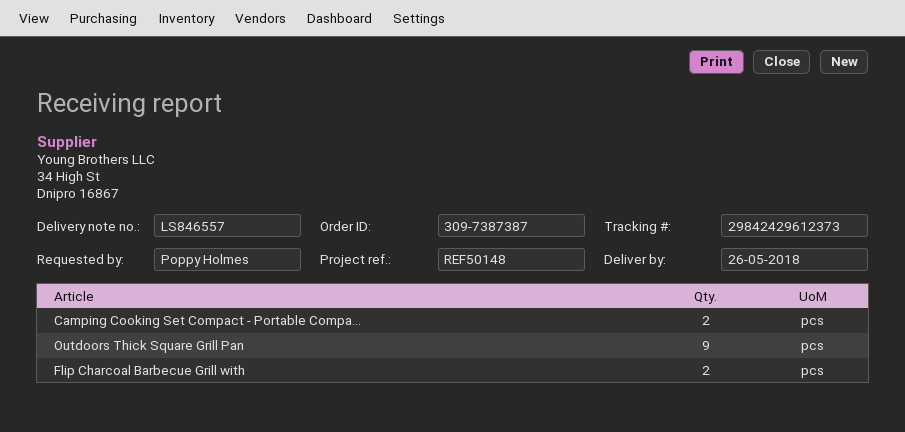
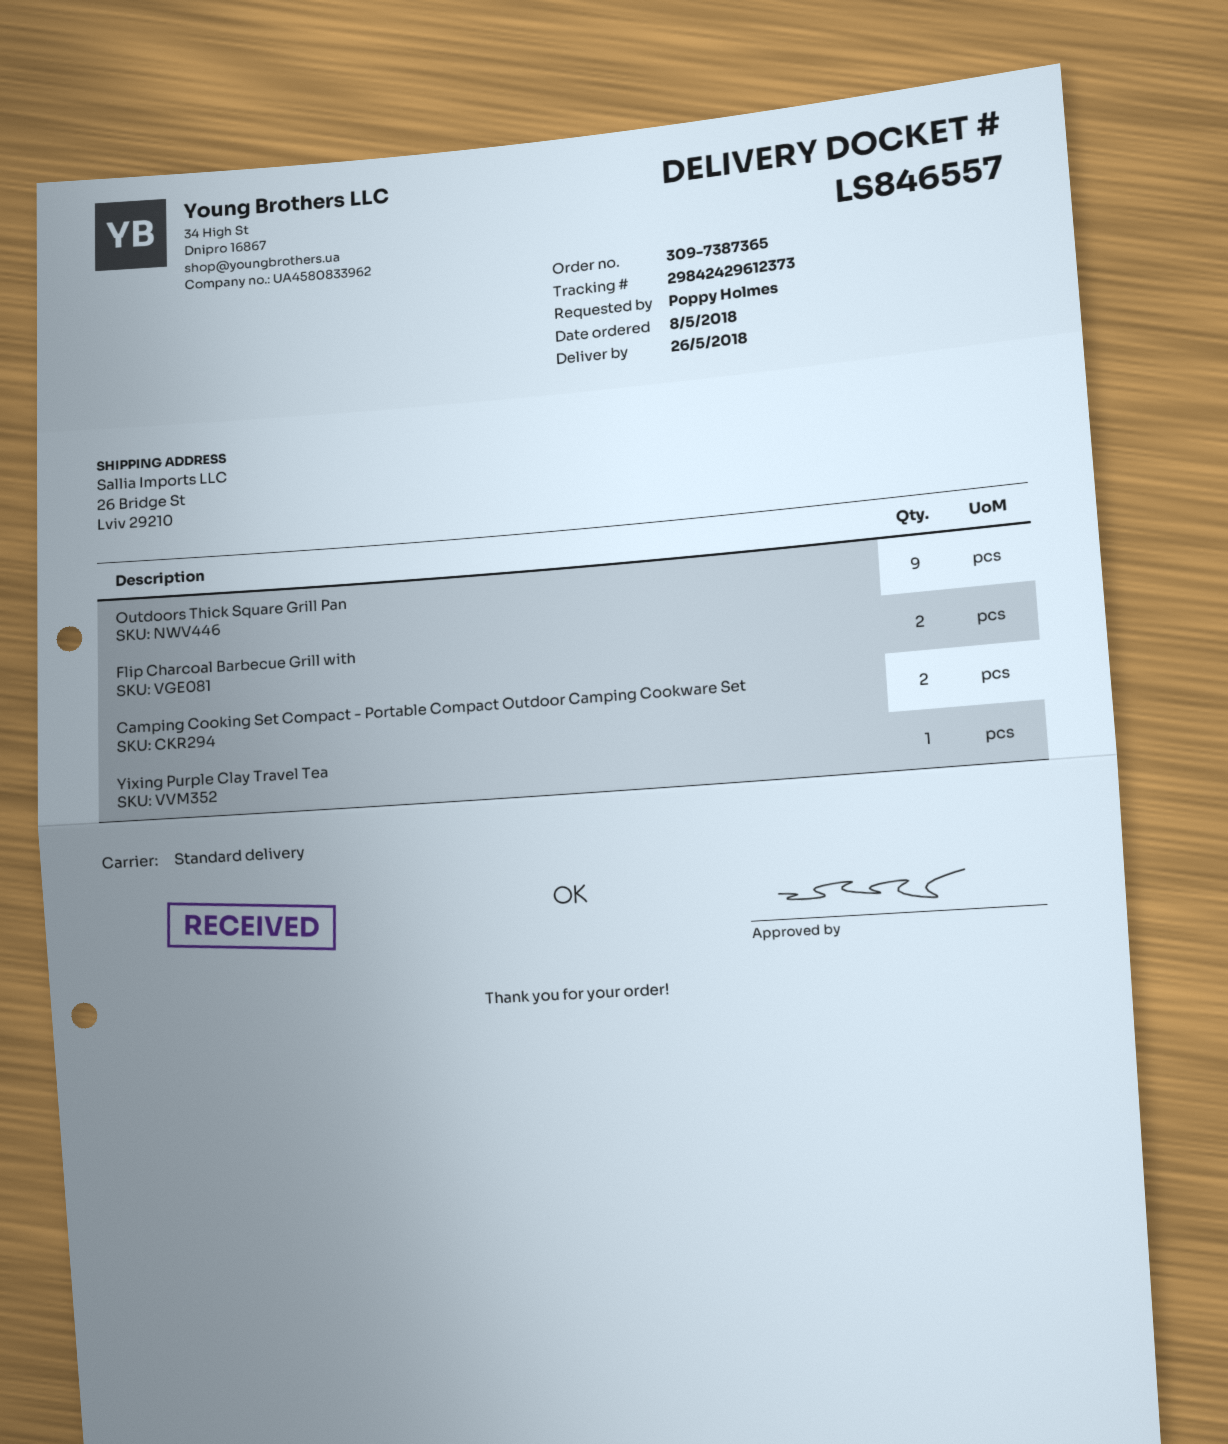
order number: 309-7387387 -> 309-7387365
Yixing Purple Clay Travel Tea: none -> 1

